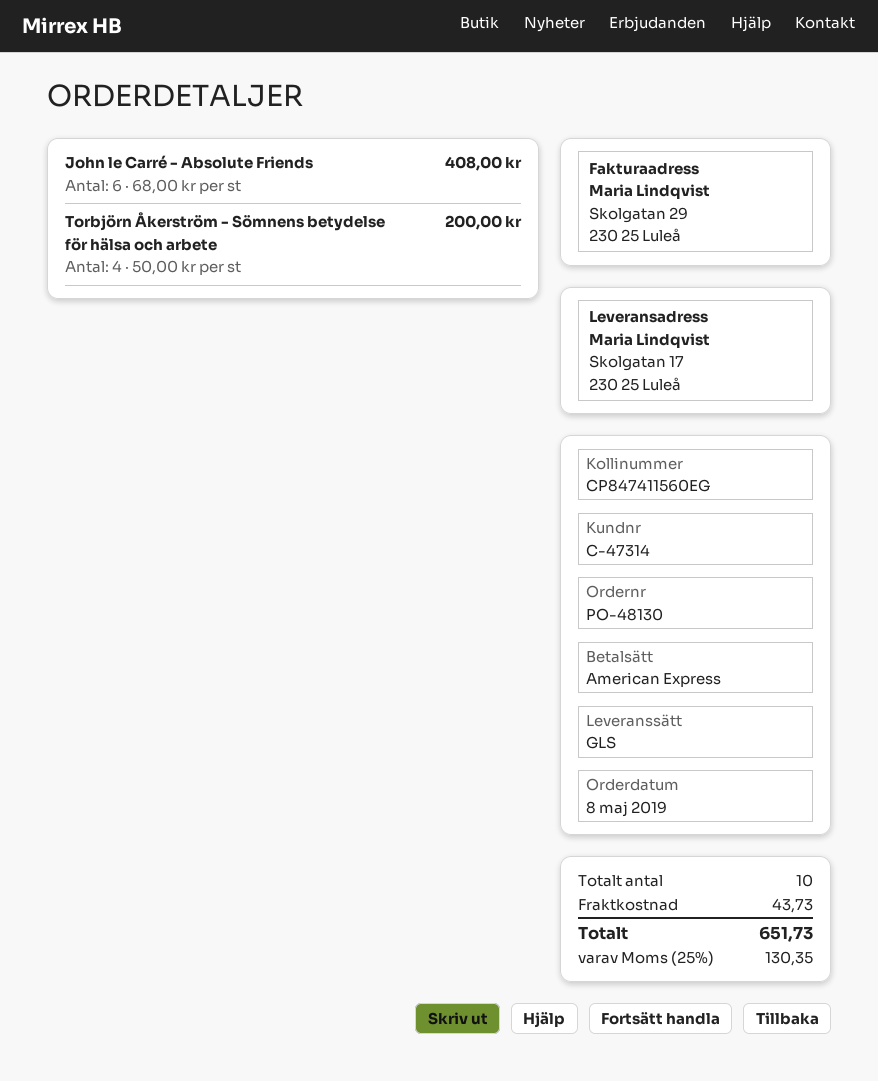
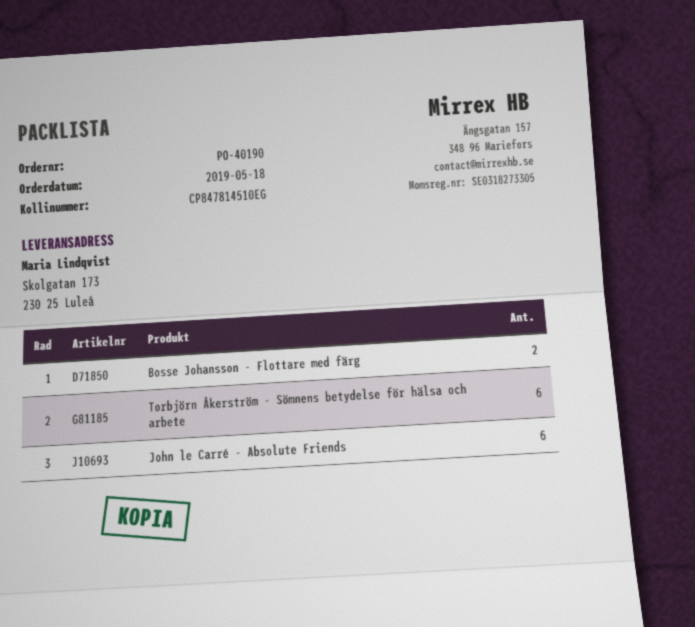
order number: PO-48130 -> PO-40190
order date: 2019-05-08 -> 2019-05-18
tracking number: CP847411560EG -> CP847814510EG
ship to: Skolgatan 17, 230 25 Luleå -> Skolgatan 173, 230 25 Luleå
Torbjörn Åkerström - Sömnens betydelse för hälsa och arbete: 4 -> 6
Bosse Johansson - Flottare med färg: none -> 2

